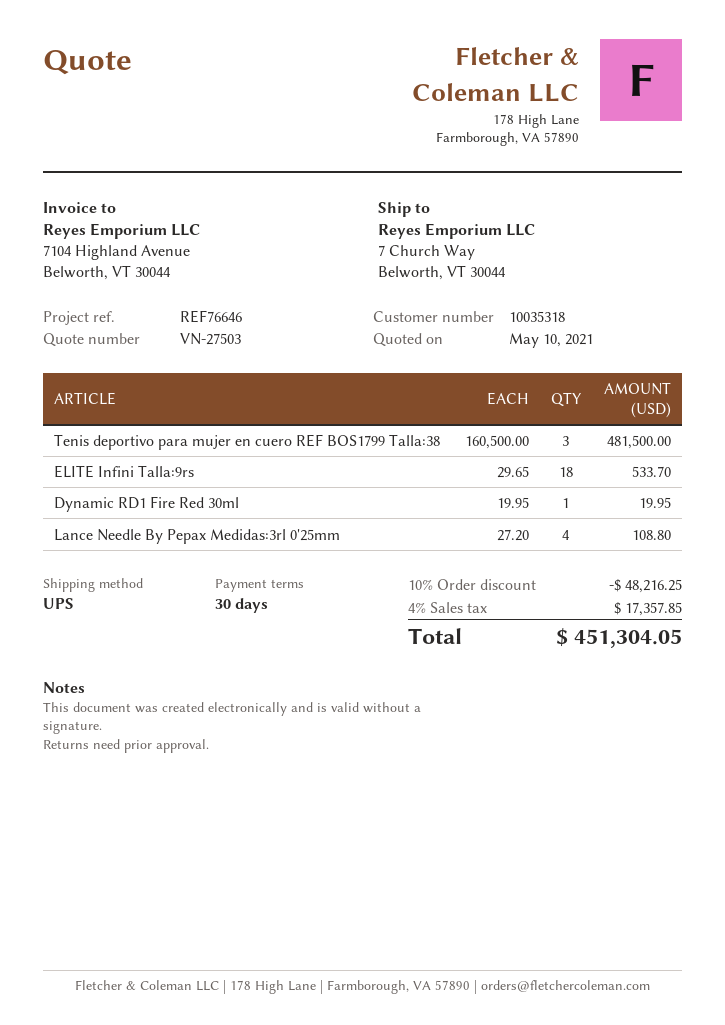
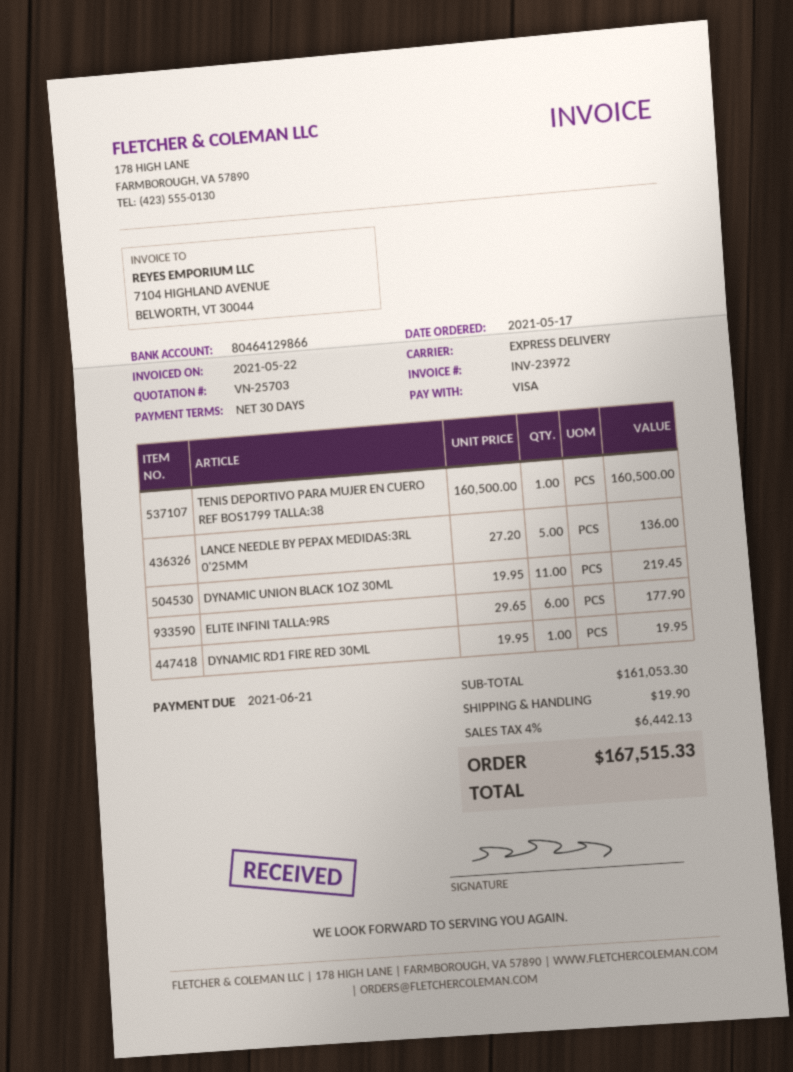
quote number: VN-27503 -> VN-25703
shipping method: UPS -> express
Tenis deportivo para mujer en cuero REF BOS1799 Talla:38: 3 x 160500.00 = 481500.00 -> 1 x 160500.00 = 160500.00
ELITE Infini Talla:9rs: 18 x 29.65 = 533.70 -> 6 x 29.65 = 177.90
Lance Needle By Pepax Medidas:3rl 0'25mm: 4 x 27.20 = 108.80 -> 5 x 27.20 = 136.00
DYNAMIC UNION BLACK 1OZ 30ML: none -> 11 x 19.95 = 219.45
discount: 10% = 48216.25 -> none
shipping: none -> 19.90
tax: 4% = 17357.85 -> 4% = 6442.13
total: 451304.05 -> 167515.33

